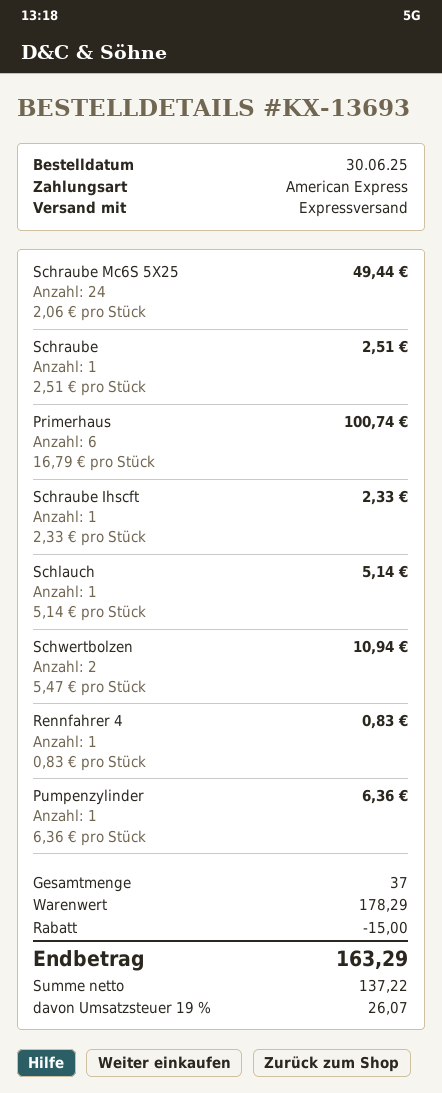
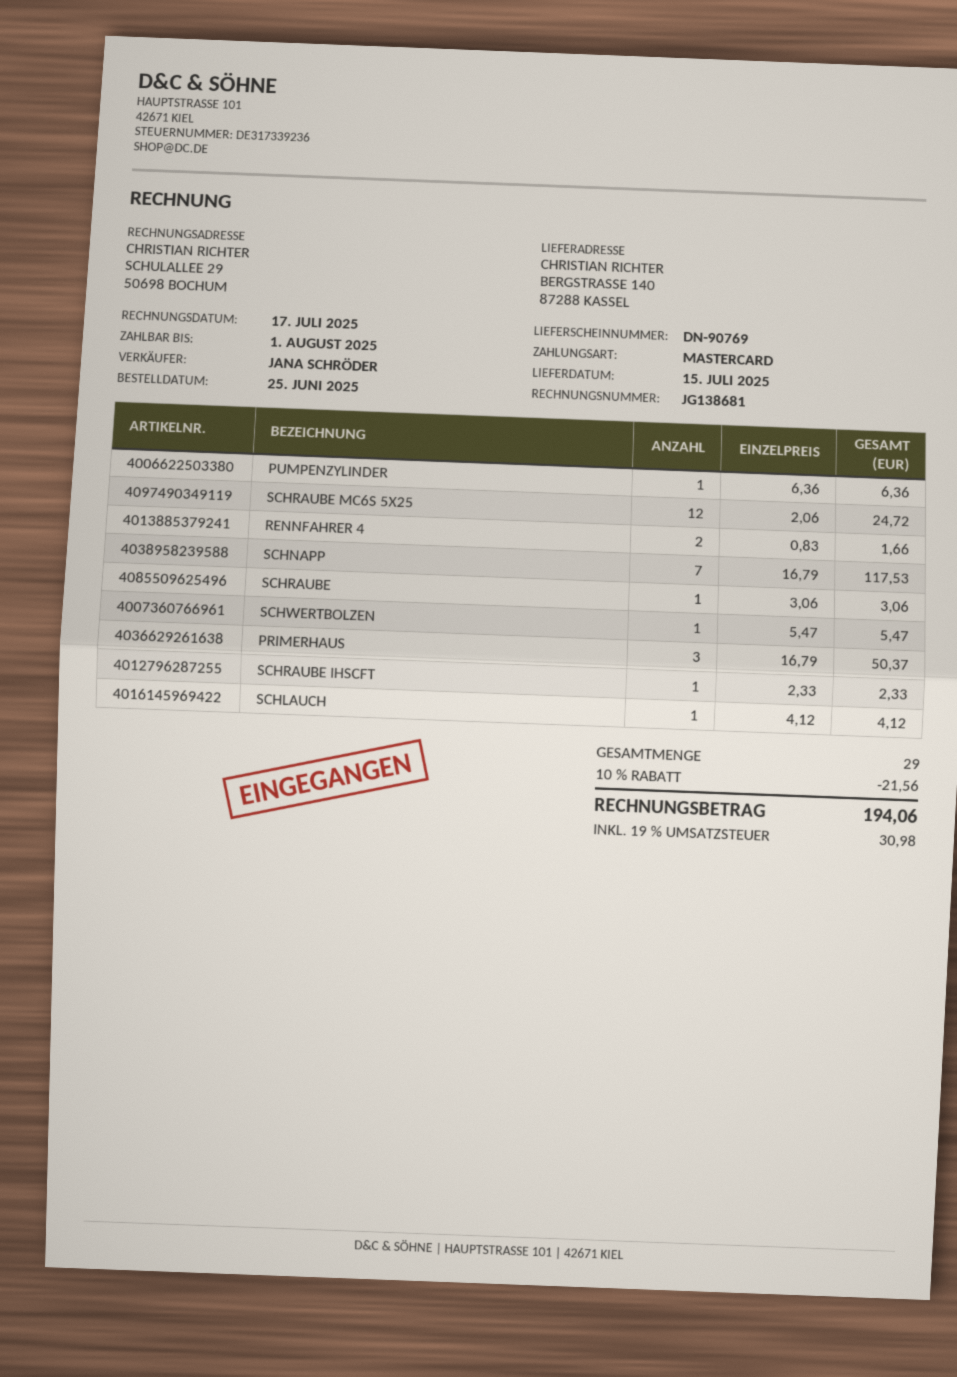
order date: 2025-06-30 -> 2025-06-25
payment method: American Express -> Mastercard
Schraube Mc6S 5X25: 24 x 2.06 = 49.44 -> 12 x 2.06 = 24.72
Schraube: 1 x 2.51 = 2.51 -> 1 x 3.06 = 3.06
Primerhaus: 6 x 16.79 = 100.74 -> 3 x 16.79 = 50.37
Schlauch: 1 x 5.14 = 5.14 -> 1 x 4.12 = 4.12
Schwertbolzen: 2 x 5.47 = 10.94 -> 1 x 5.47 = 5.47
Rennfahrer 4: 1 x 0.83 = 0.83 -> 2 x 0.83 = 1.66
SCHNAPP: none -> 7 x 16.79 = 117.53
total quantity: 37 -> 29
discount: 15.00 -> 21.56
tax: 19% = 26.07 -> 19% = 30.98
total: 163.29 -> 194.06

